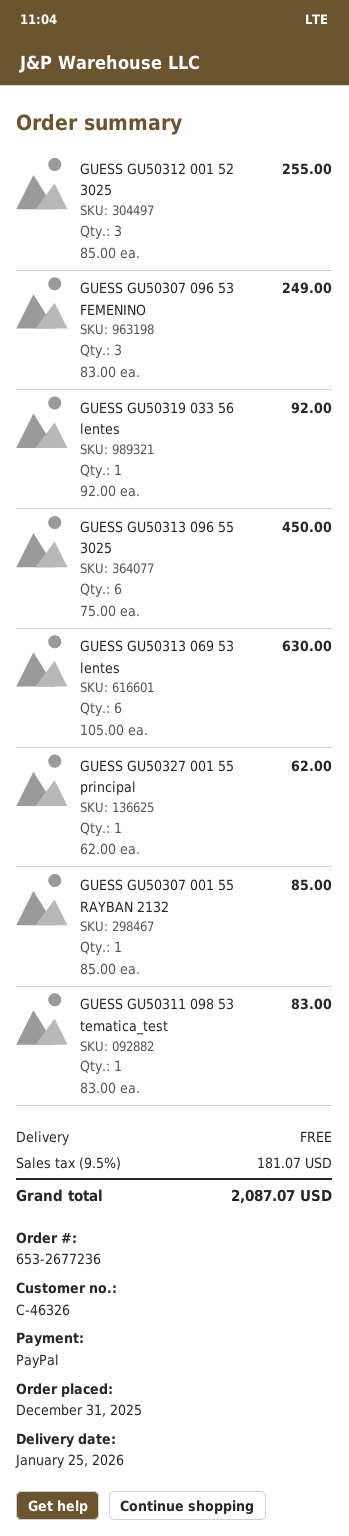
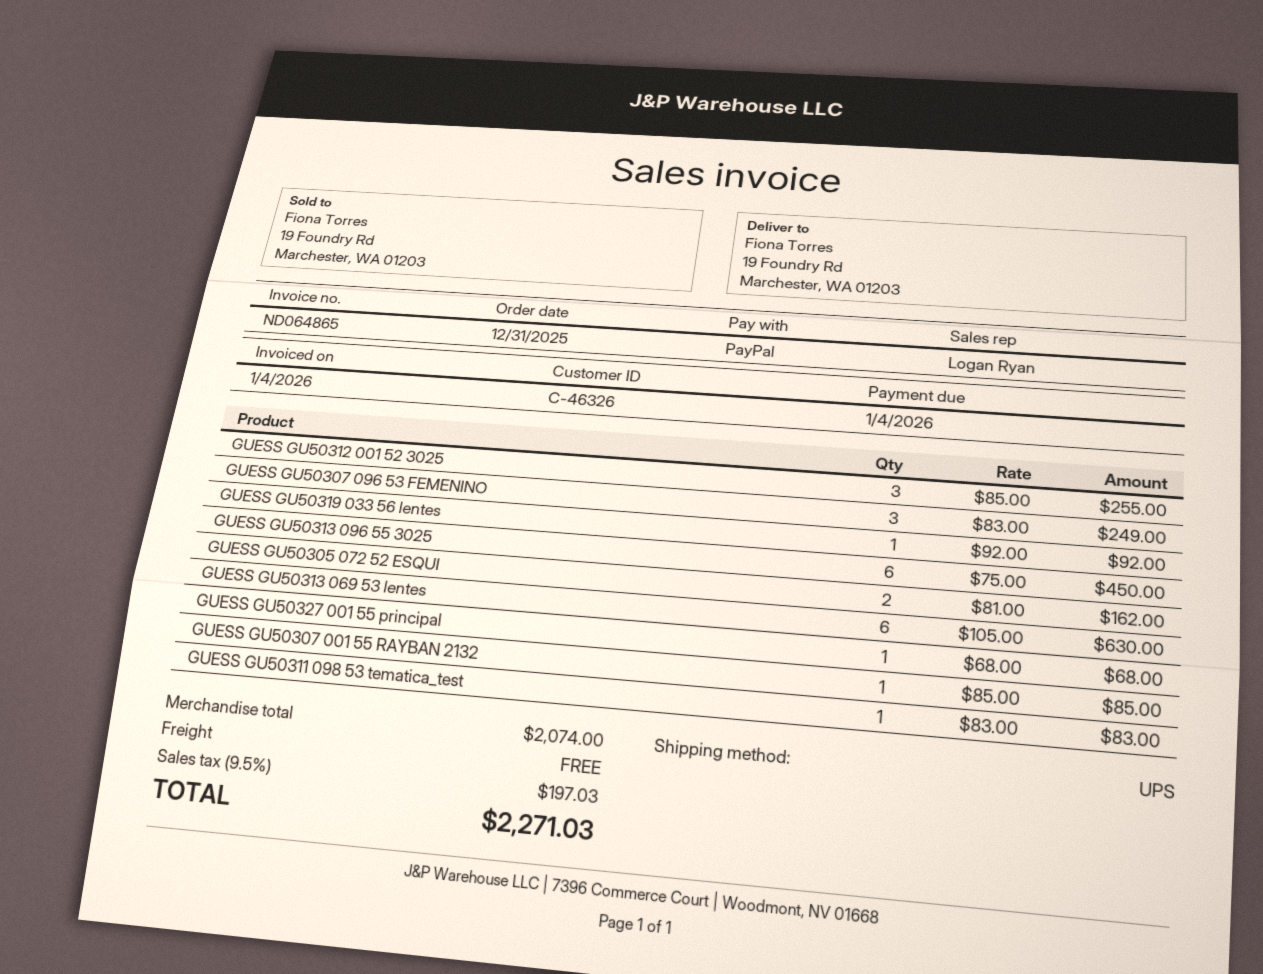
GUESS GU50327 001 55 principal: 1 x 62.00 = 62.00 -> 1 x 68.00 = 68.00
GUESS GU50305 072 52 ESQUI: none -> 2 x 81.00 = 162.00
tax: 9.5% = 181.07 -> 9.5% = 197.03
total: 2087.07 -> 2271.03

